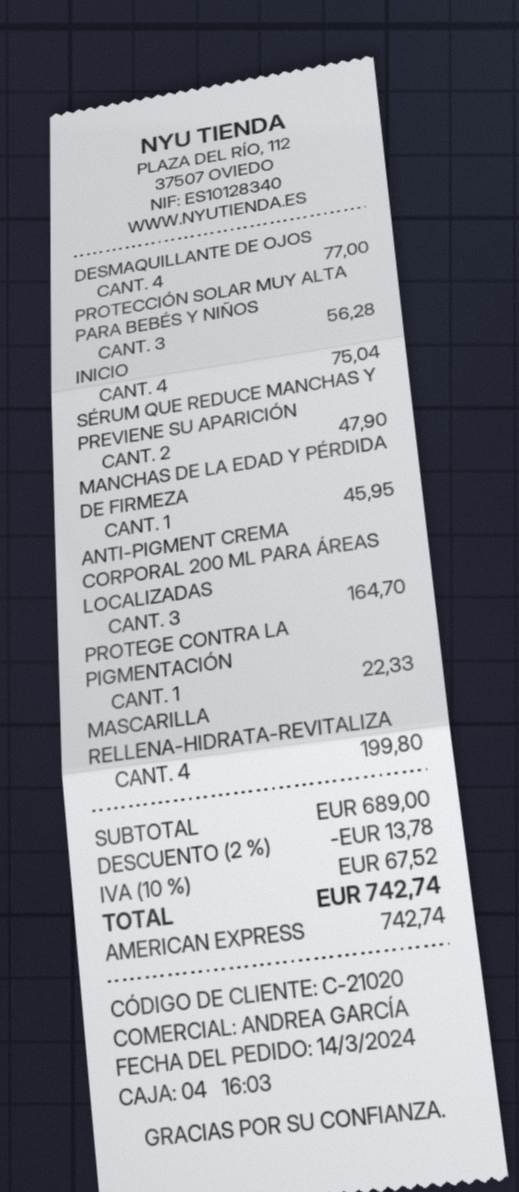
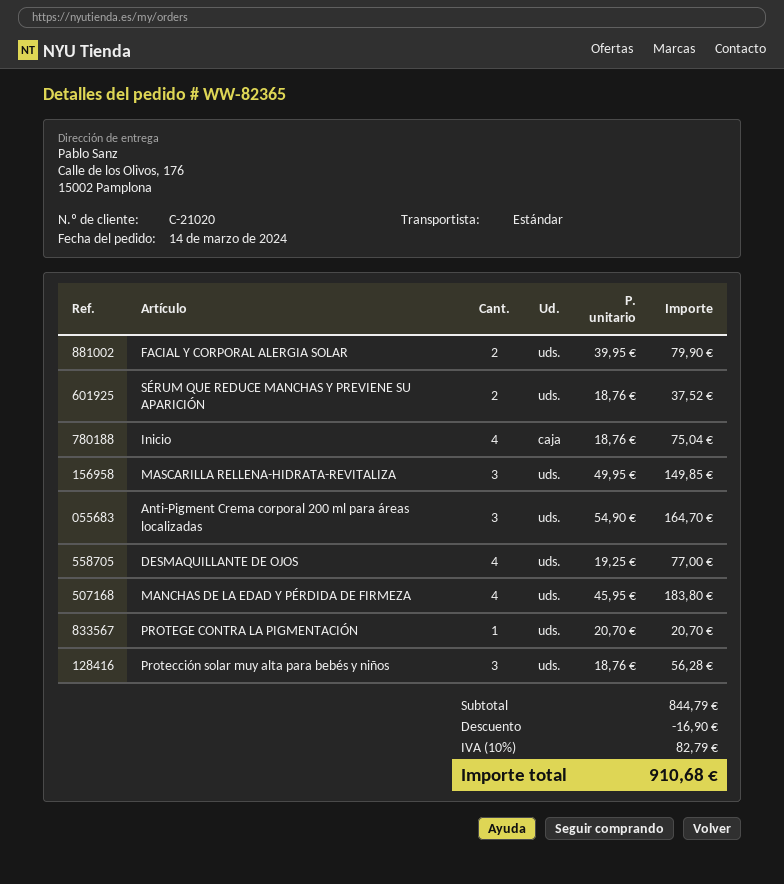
SÉRUM QUE REDUCE MANCHAS Y PREVIENE SU APARICIÓN: 2 for 47.90 -> 2 for 37.52
MANCHAS DE LA EDAD Y PÉRDIDA DE FIRMEZA: 1 for 45.95 -> 4 for 183.80
PROTEGE CONTRA LA PIGMENTACIÓN: 1 for 22.33 -> 1 for 20.70
MASCARILLA RELLENA-HIDRATA-REVITALIZA: 4 for 199.80 -> 3 for 149.85
FACIAL Y CORPORAL ALERGIA SOLAR: none -> 2 for 79.90
subtotal: 689.00 -> 844.79
discount: 13.78 -> 16.90
tax: 10% = 67.52 -> 10% = 82.79
total: 742.74 -> 910.68

